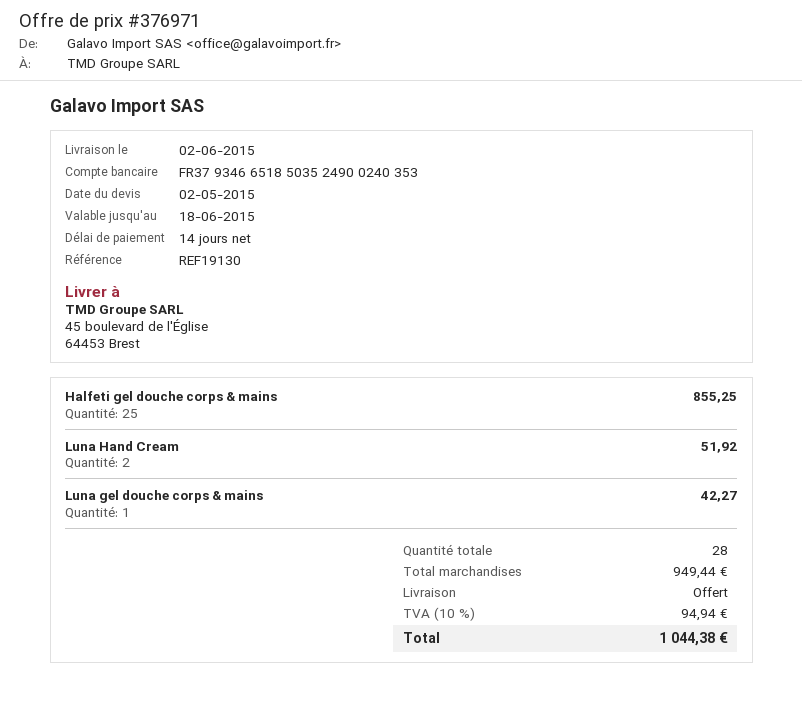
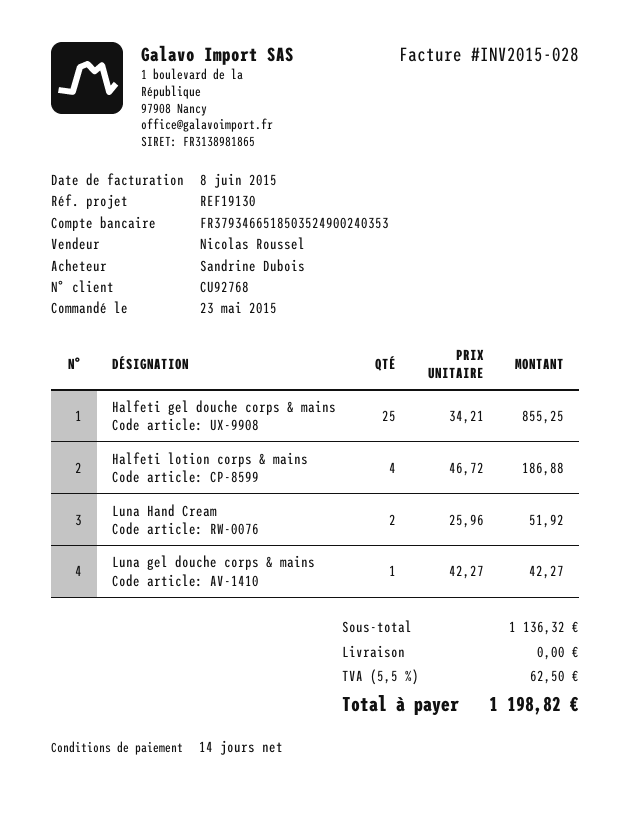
Halfeti lotion corps & mains: none -> 4 for 186.88
subtotal: 949.44 -> 1136.32
tax: 10% = 94.94 -> 5.5% = 62.50
total: 1044.38 -> 1198.82

